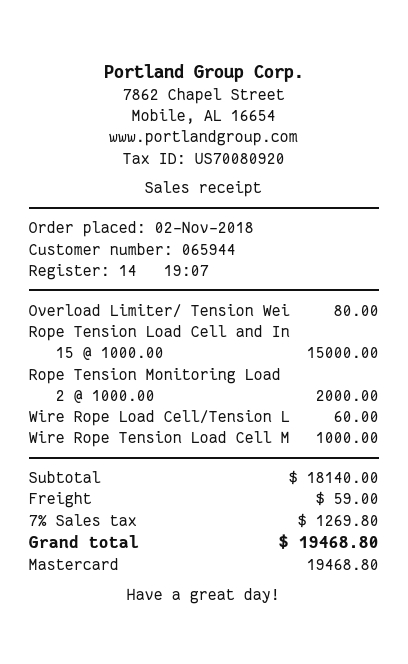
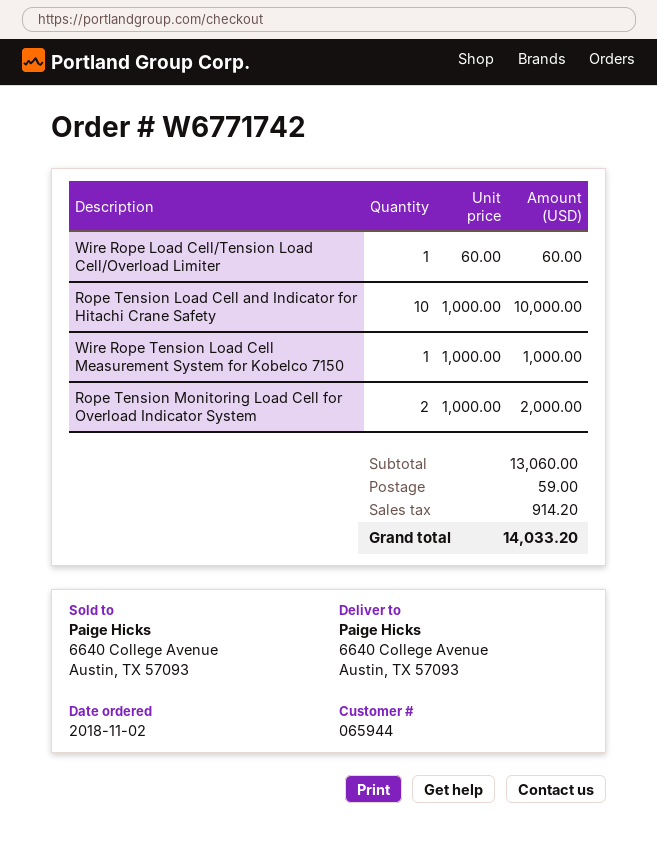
Overload Limiter/ Tension Wei: 1 x 80.00 = 80.00 -> none
Rope Tension Load Cell and In: 15 x 1000.00 = 15000.00 -> 10 x 1000.00 = 10000.00
subtotal: 18140.00 -> 13060.00
tax: 1269.80 -> 914.20
total: 19468.80 -> 14033.20

